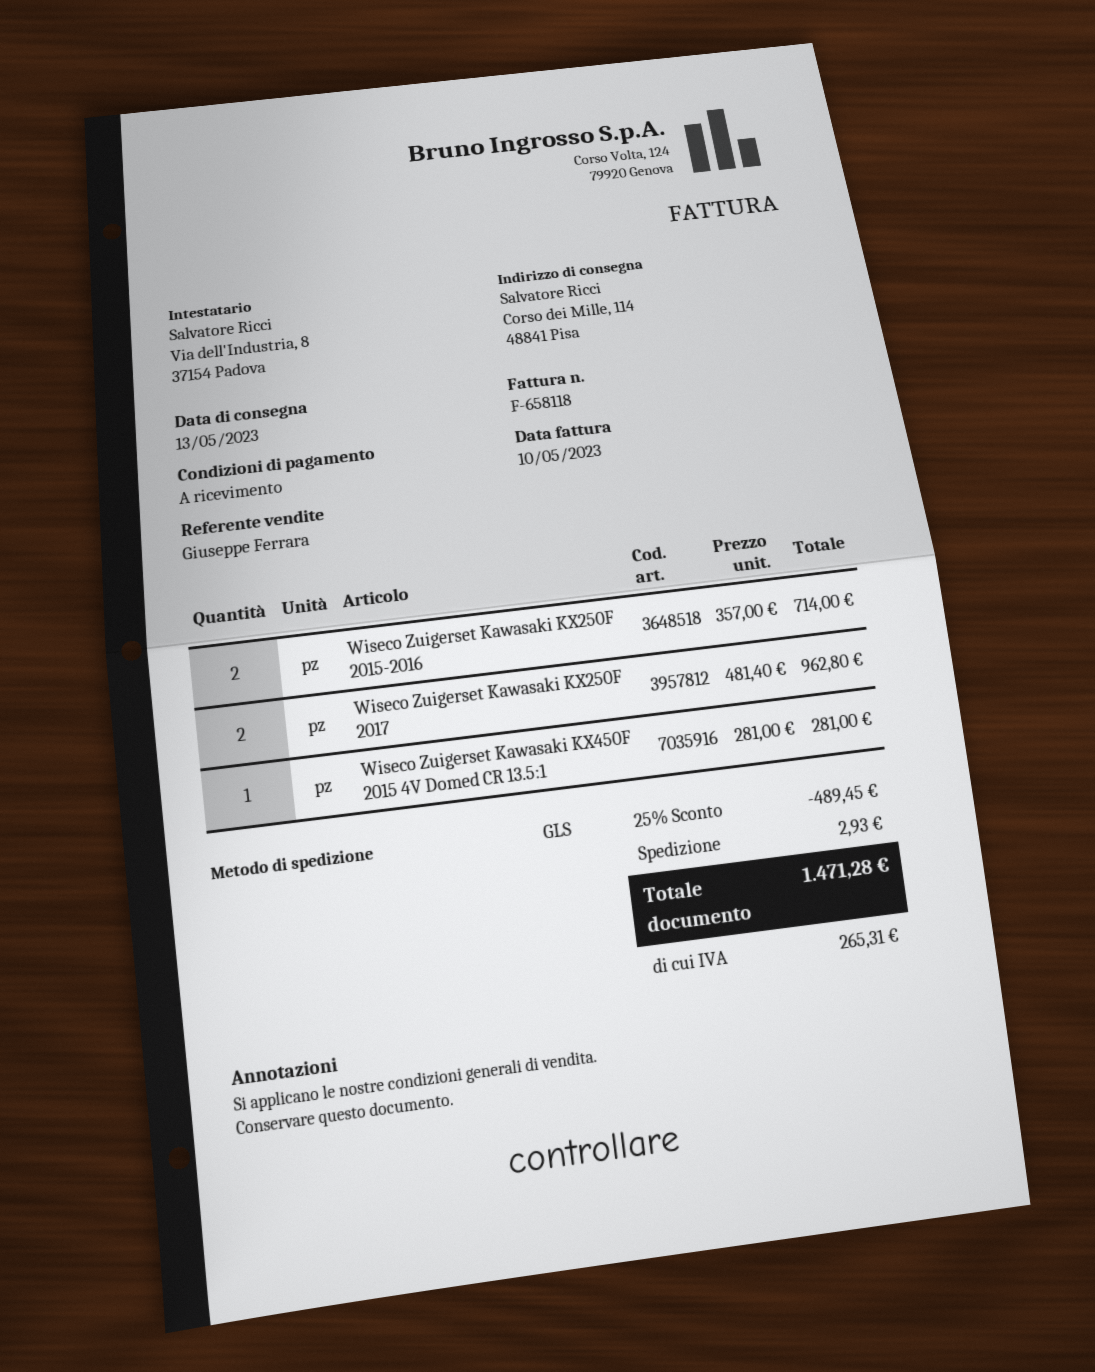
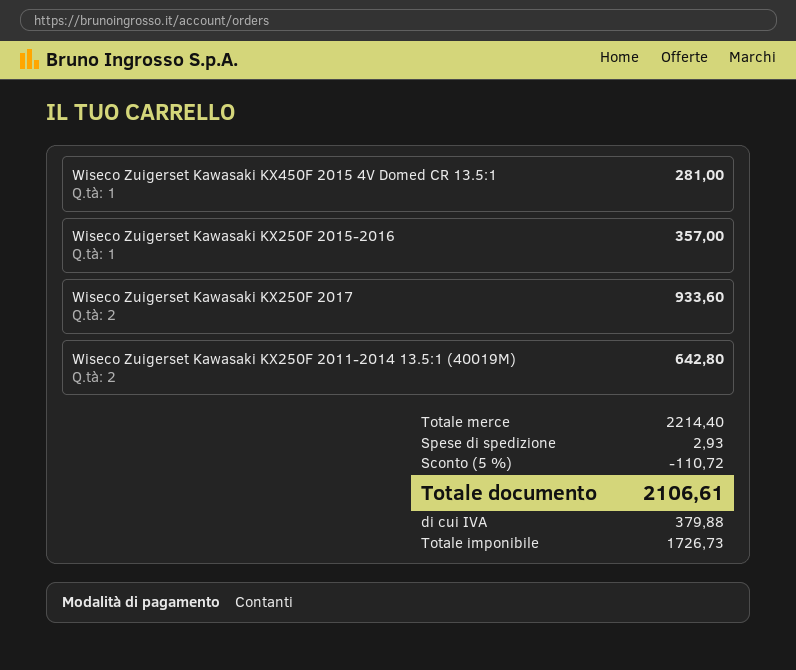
Wiseco Zuigerset Kawasaki KX250F 2015-2016: 2 for 714.00 -> 1 for 357.00
Wiseco Zuigerset Kawasaki KX250F 2017: 2 for 962.80 -> 2 for 933.60
Wiseco Zuigerset Kawasaki KX250F 2011-2014 13.5:1 (40019M): none -> 2 for 642.80
discount: 25% = 489.45 -> 5% = 110.72
tax: 265.31 -> 379.88
total: 1471.28 -> 2106.61

